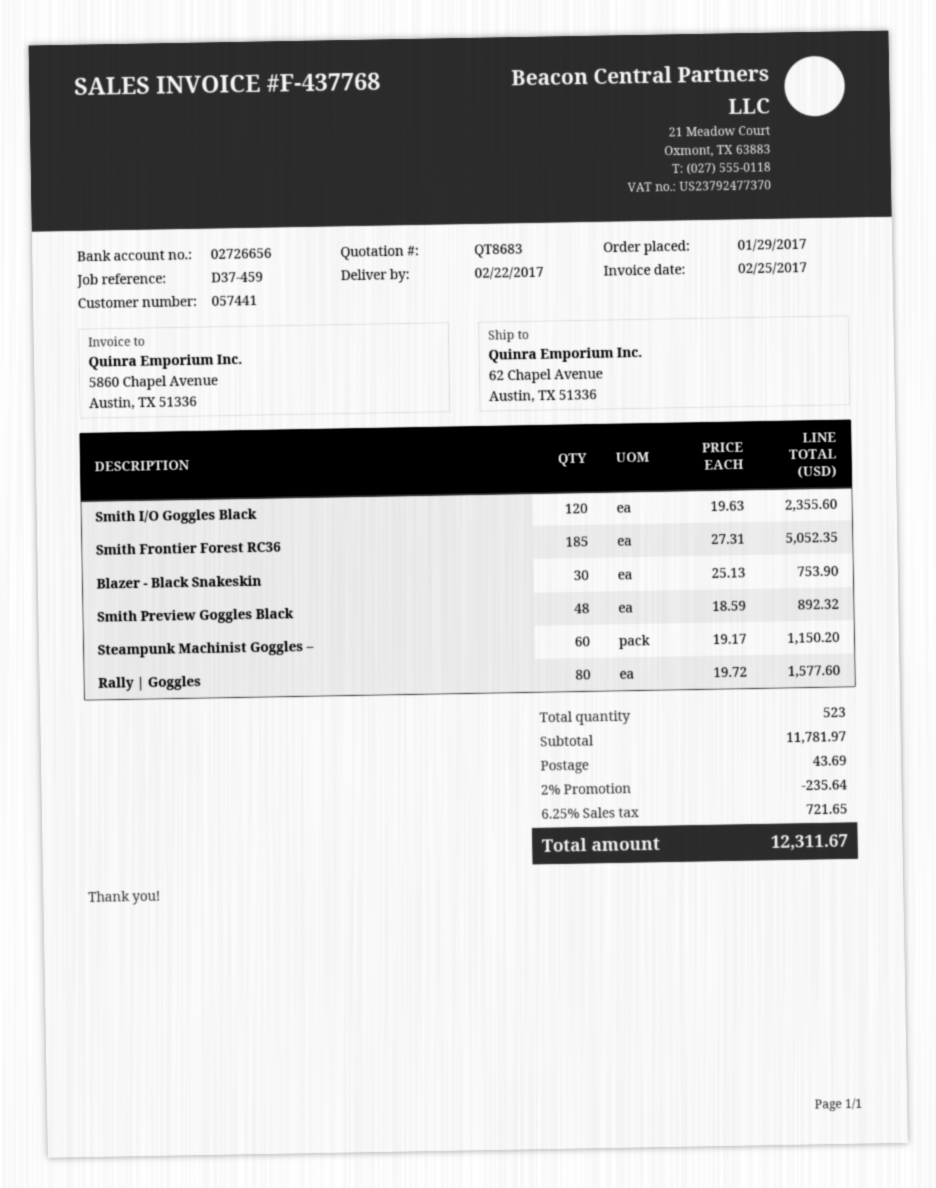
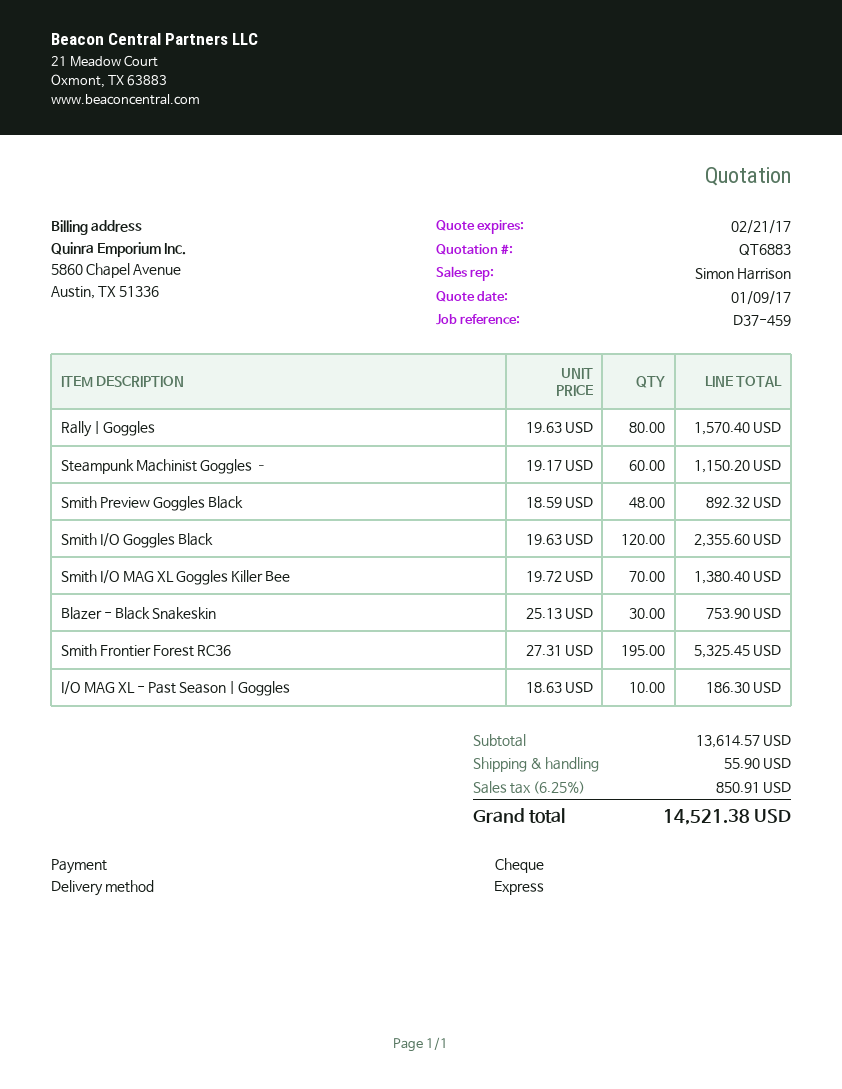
quote number: QT8683 -> QT6883
Smith Frontier Forest RC36: 185 x 27.31 = 5052.35 -> 195 x 27.31 = 5325.45
Rally | Goggles: 80 x 19.72 = 1577.60 -> 80 x 19.63 = 1570.40
Smith I/O MAG XL Goggles Killer Bee: none -> 70 x 19.72 = 1380.40
I/O MAG XL - Past Season | Goggles: none -> 10 x 18.63 = 186.30
subtotal: 11781.97 -> 13614.57
discount: 2% = 235.64 -> none
shipping: 43.69 -> 55.90
tax: 6.25% = 721.65 -> 6.25% = 850.91
total: 12311.67 -> 14521.38

